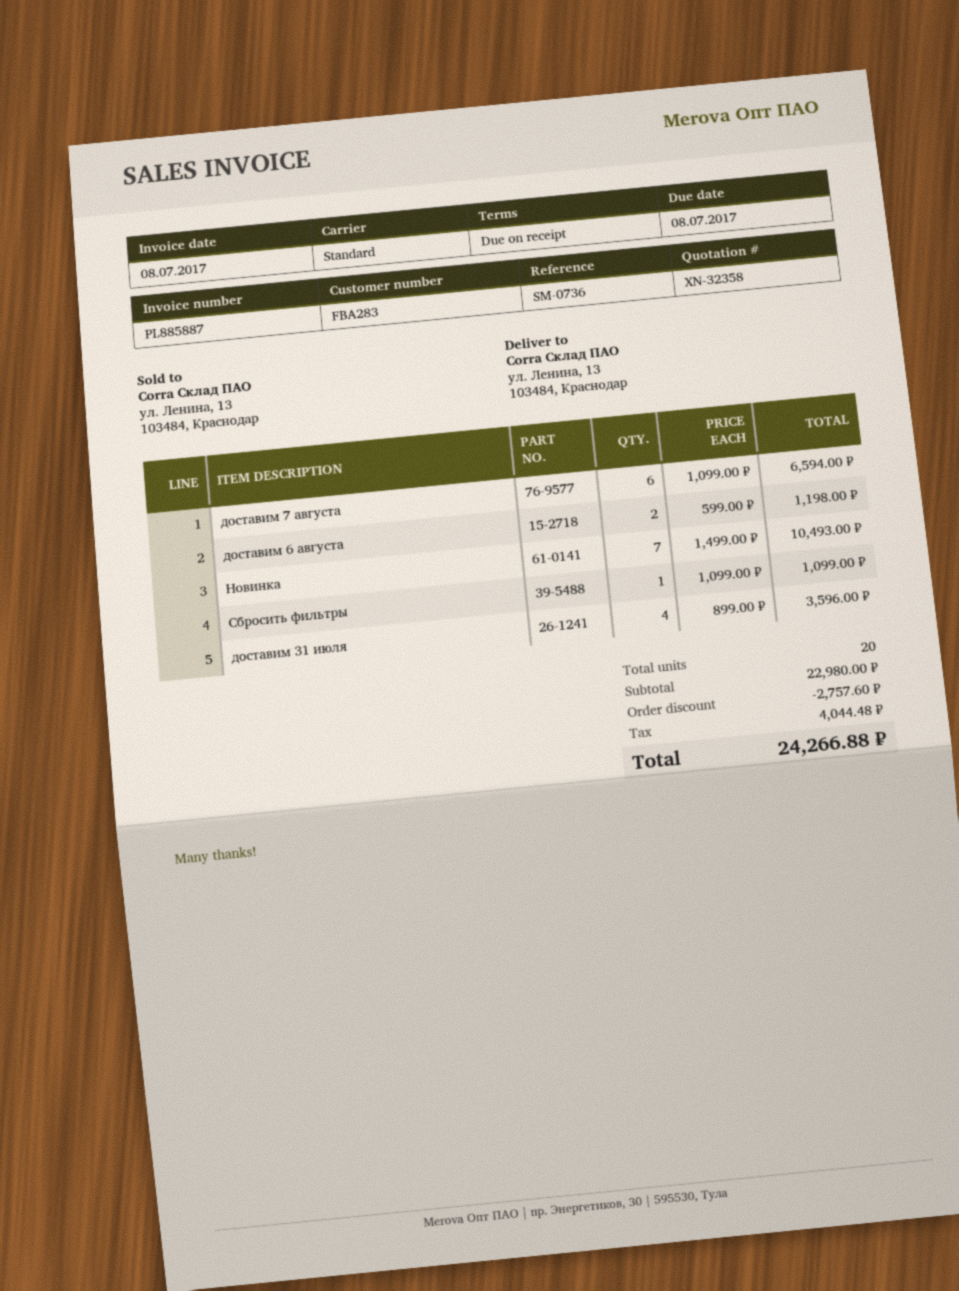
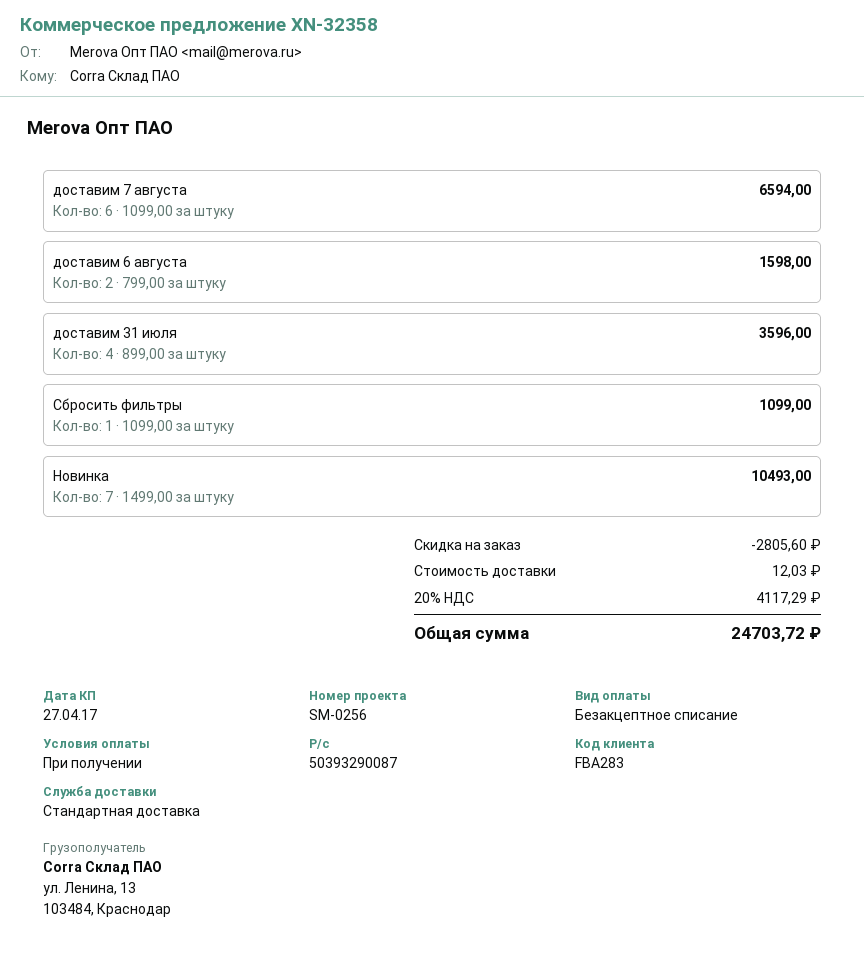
reference: SM-0736 -> SM-0256
доставим 6 августа: 2 x 599.00 = 1198.00 -> 2 x 799.00 = 1598.00
discount: 2757.60 -> 2805.60
shipping: none -> 12.03
tax: 4044.48 -> 4117.29
total: 24266.88 -> 24703.72

